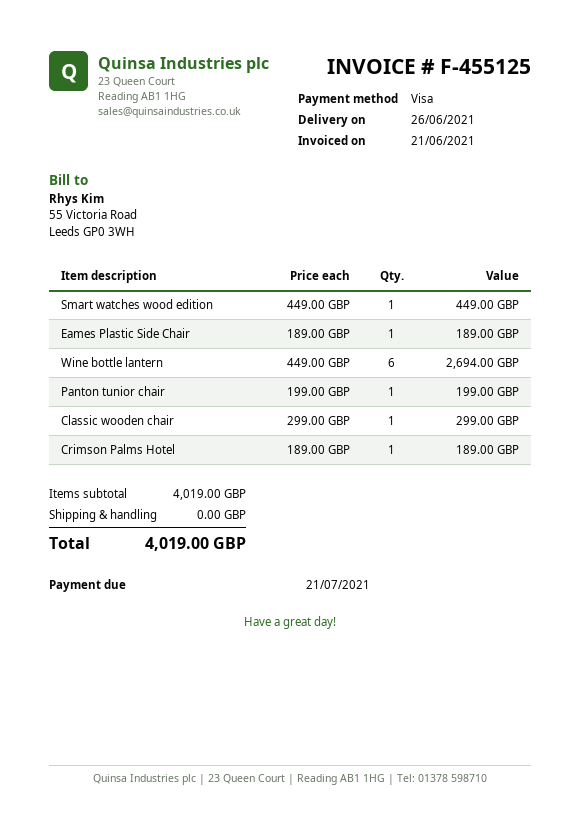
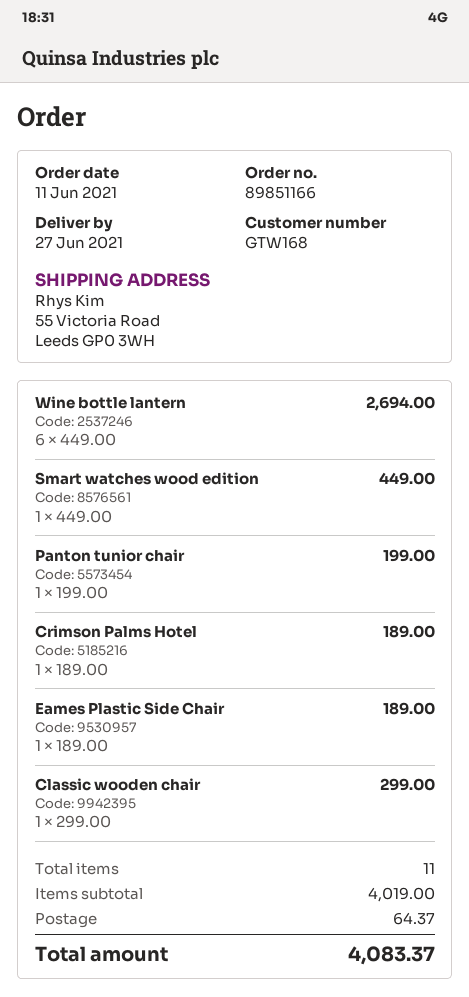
delivery date: 2021-06-26 -> 2021-06-27
shipping: 0.00 -> 64.37
total: 4019.00 -> 4083.37

